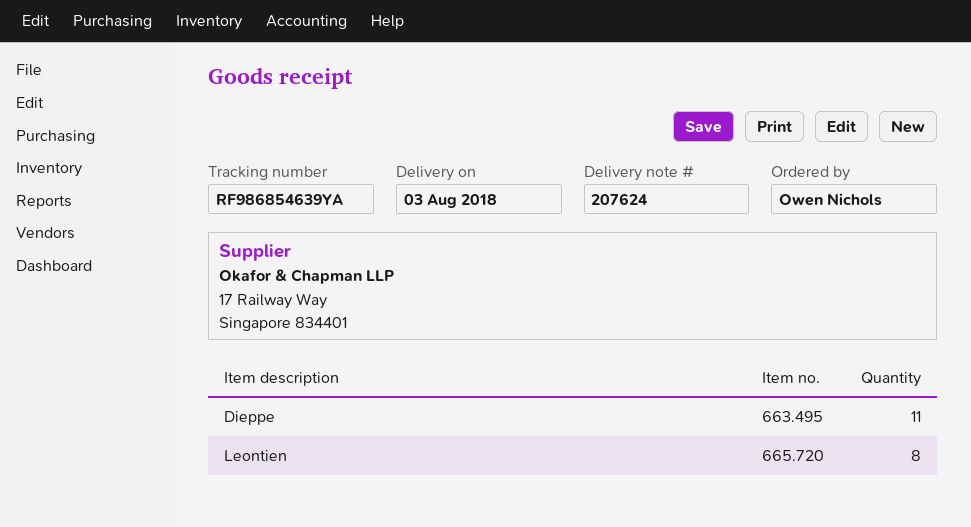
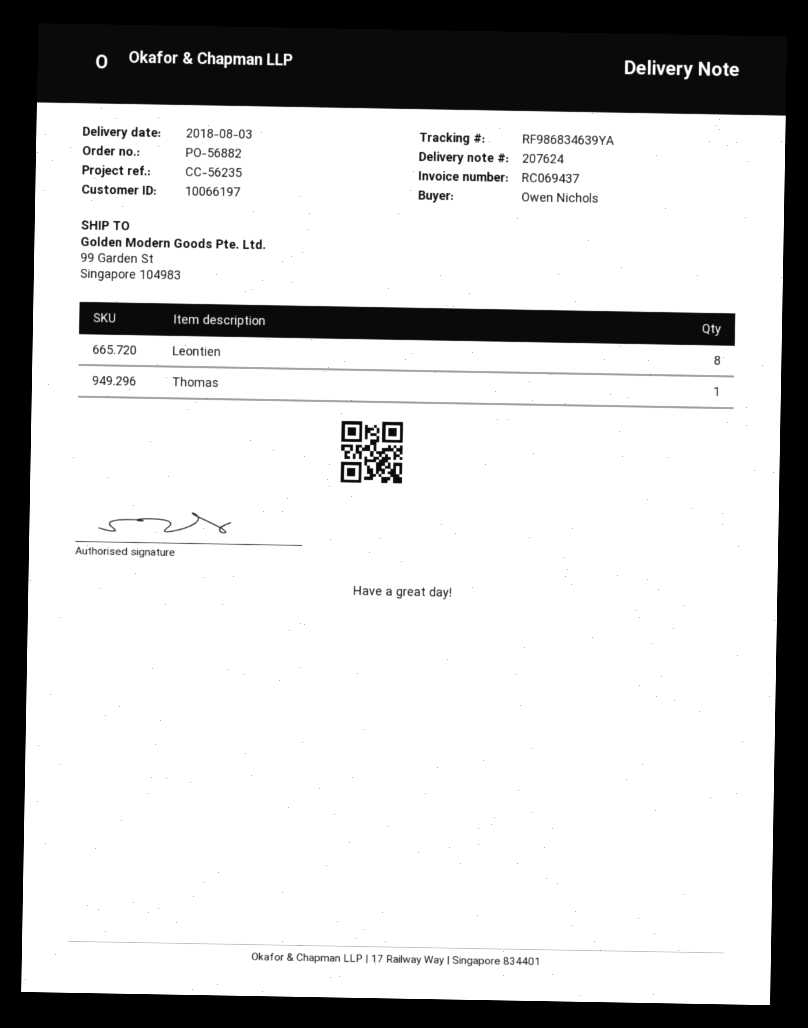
tracking number: RF986854639YA -> RF986834639YA
Dieppe: 11 -> none
Thomas: none -> 1

